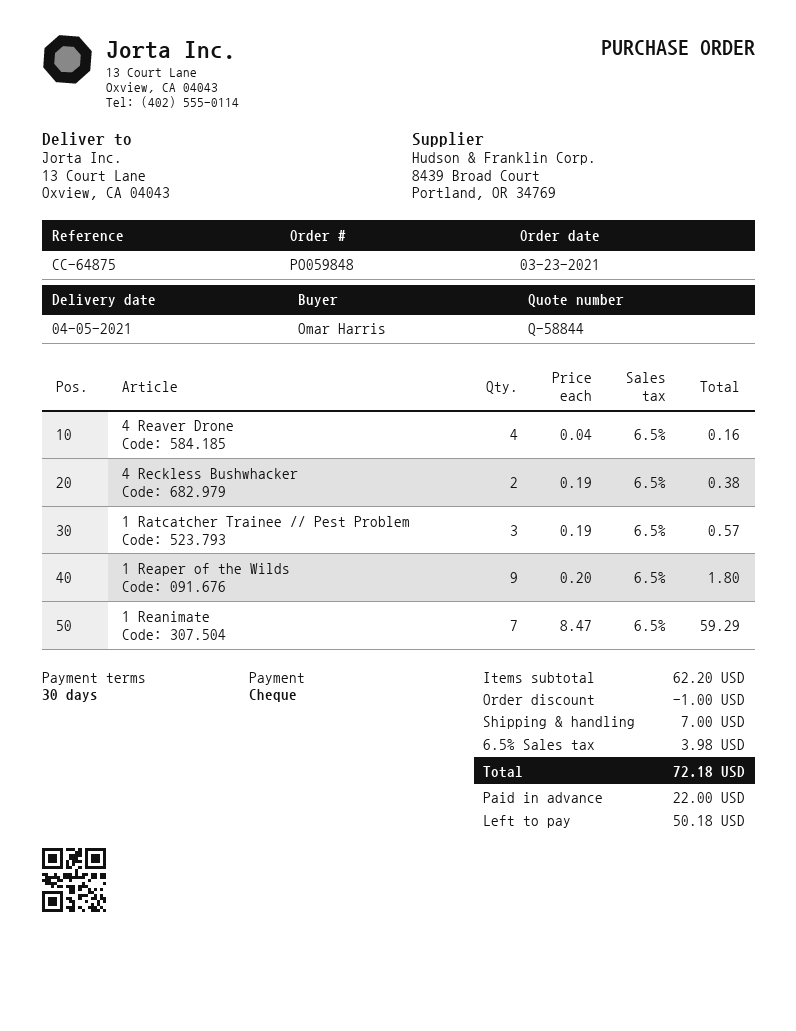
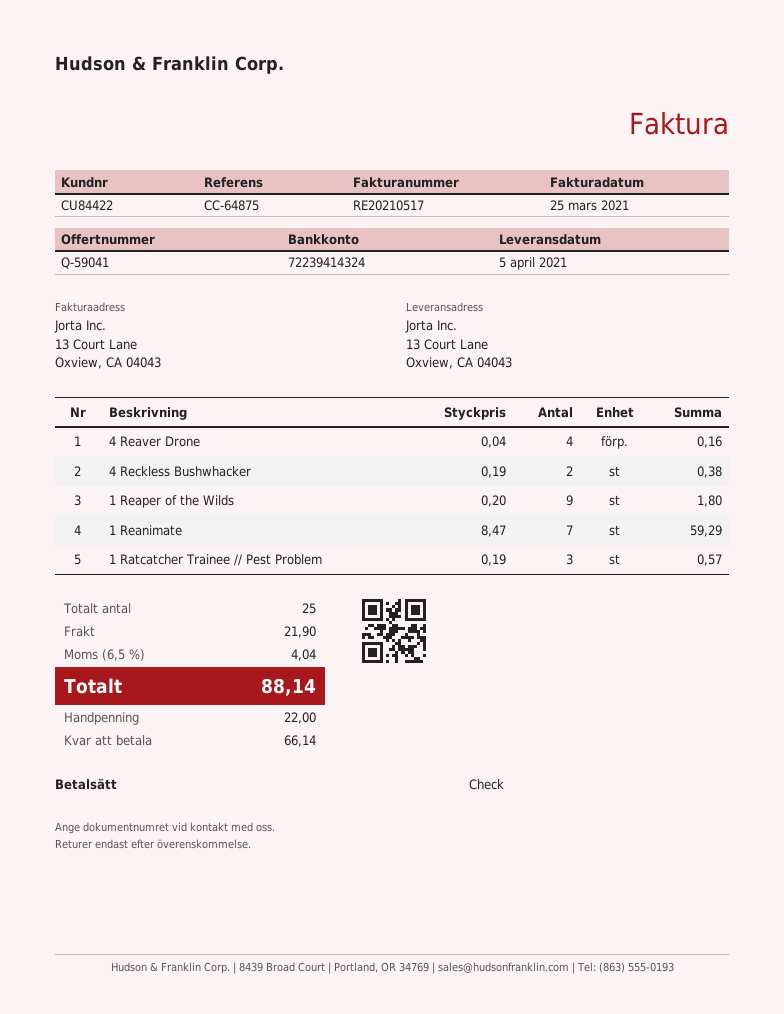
quote number: Q-58844 -> Q-59041
discount: 1.00 -> none
shipping: 7.00 -> 21.90
tax: 6.5% = 3.98 -> 6.5% = 4.04
total: 72.18 -> 88.14
balance: 50.18 -> 66.14

